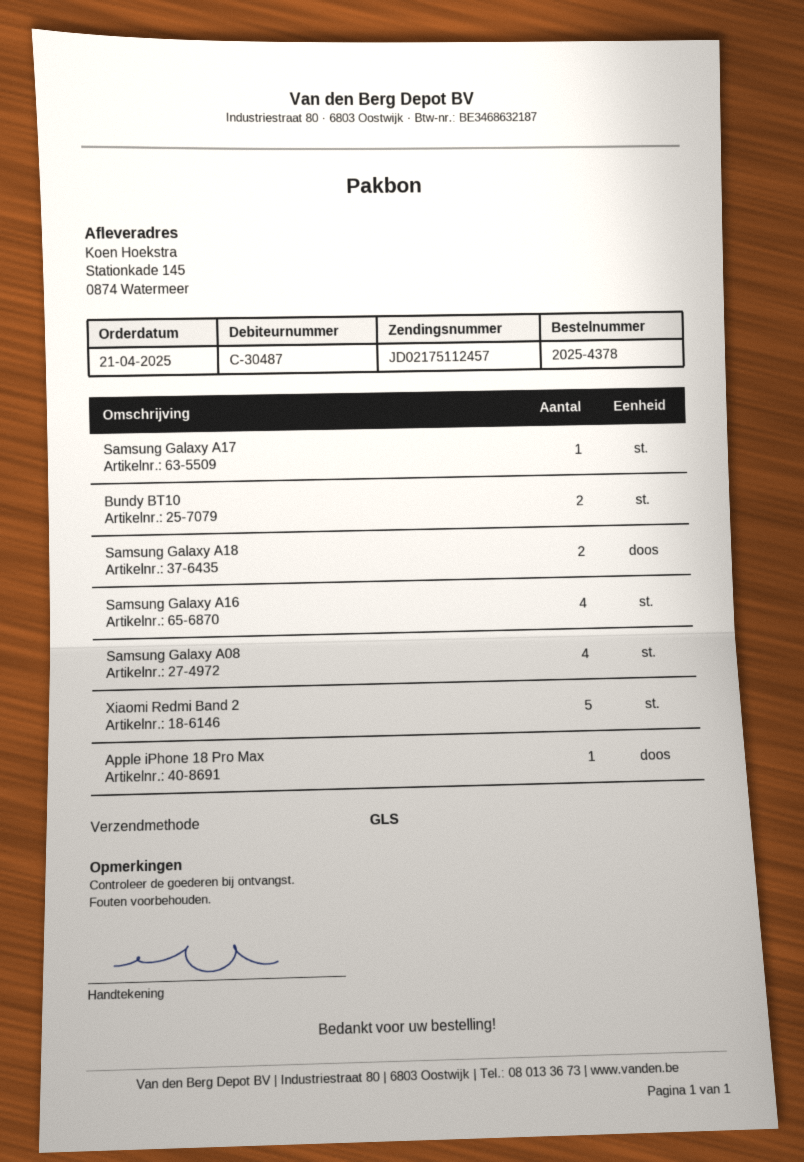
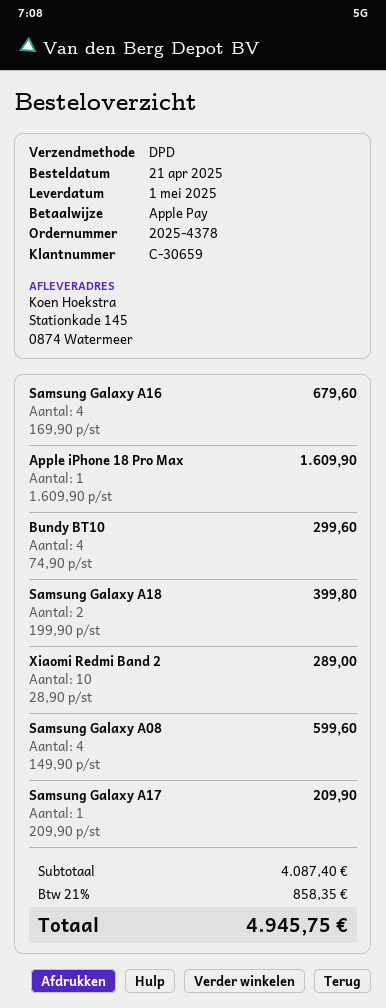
customer number: C-30487 -> C-30659
shipping method: GLS -> DPD
Bundy BT10: 2 -> 4
Xiaomi Redmi Band 2: 5 -> 10

